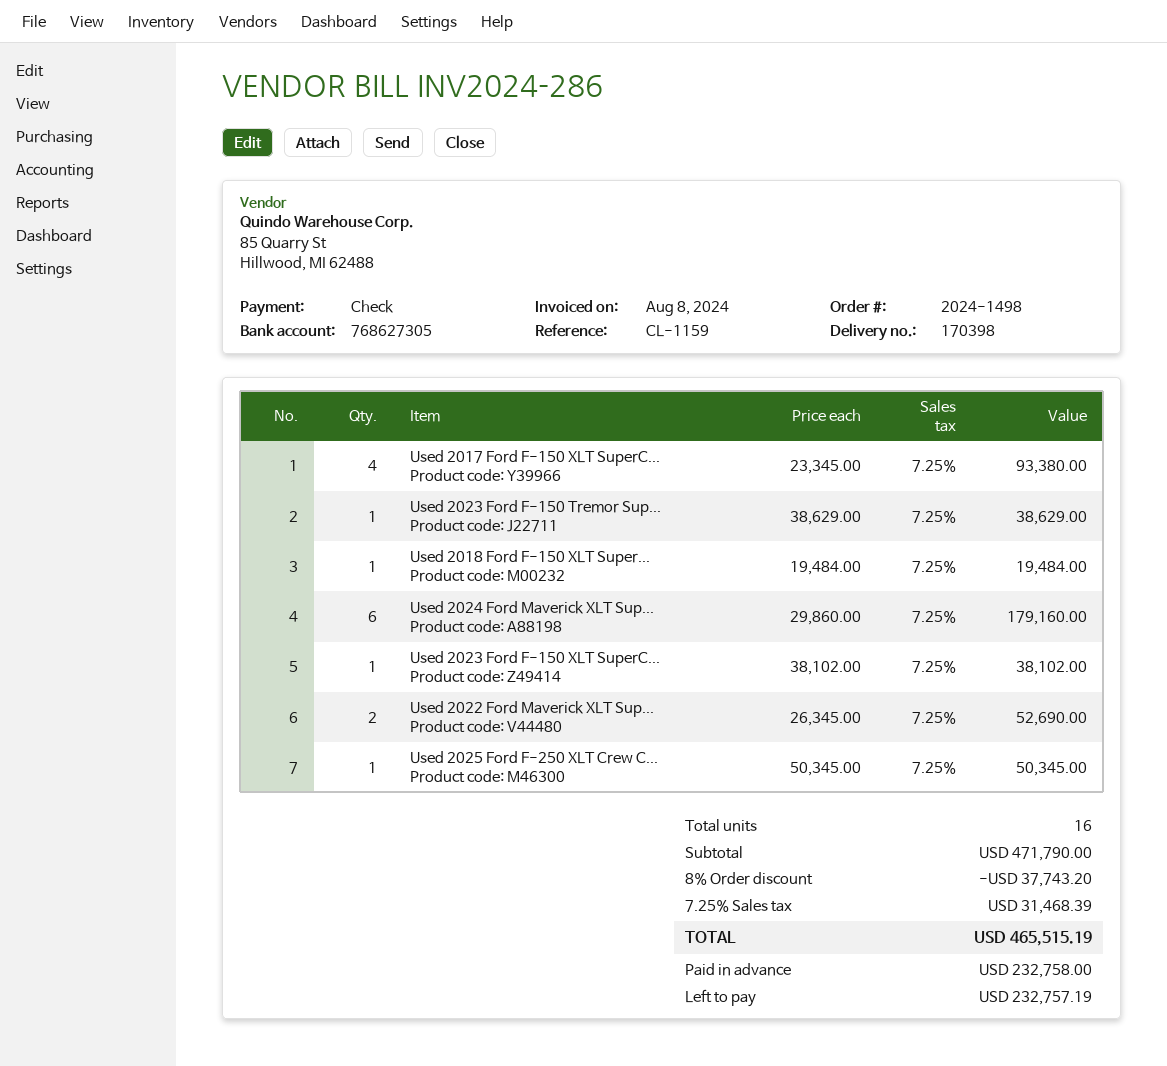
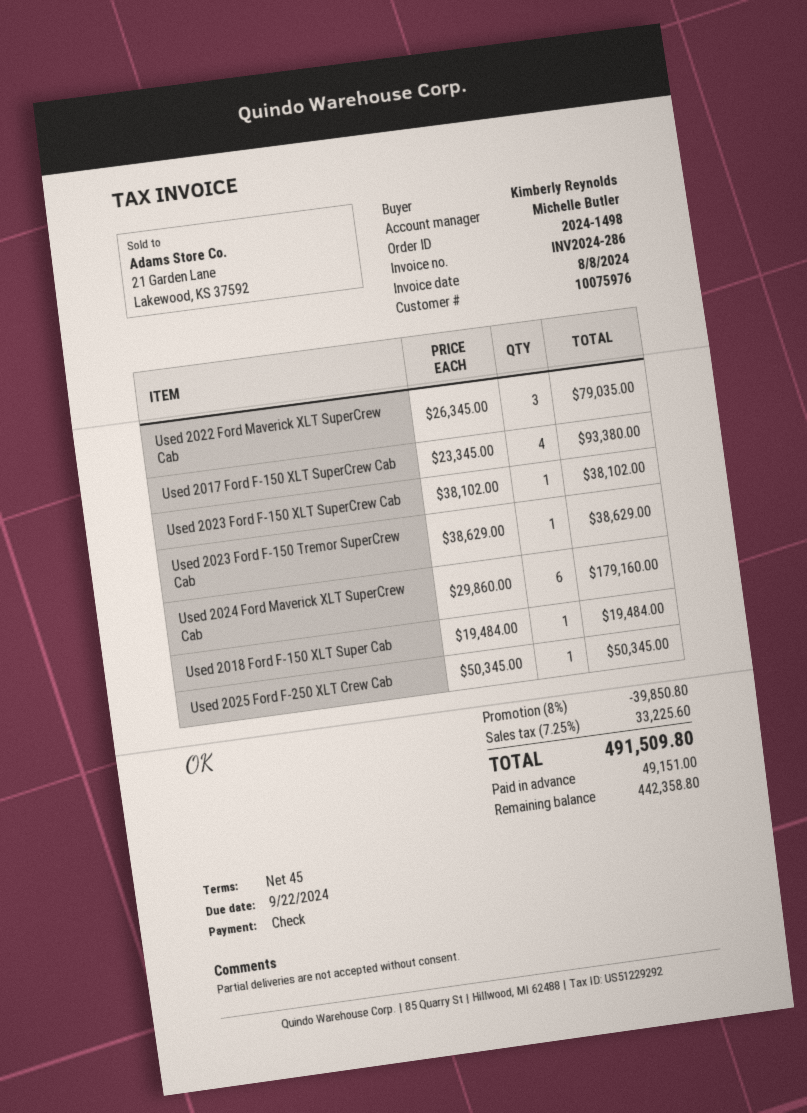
Used 2022 Ford Maverick XLT Sup...: 2 x 26345.00 = 52690.00 -> 3 x 26345.00 = 79035.00
discount: 8% = 37743.20 -> 8% = 39850.80
tax: 7.25% = 31468.39 -> 7.25% = 33225.60
total: 465515.19 -> 491509.80
deposit: 232758.00 -> 49151.00
balance: 232757.19 -> 442358.80

